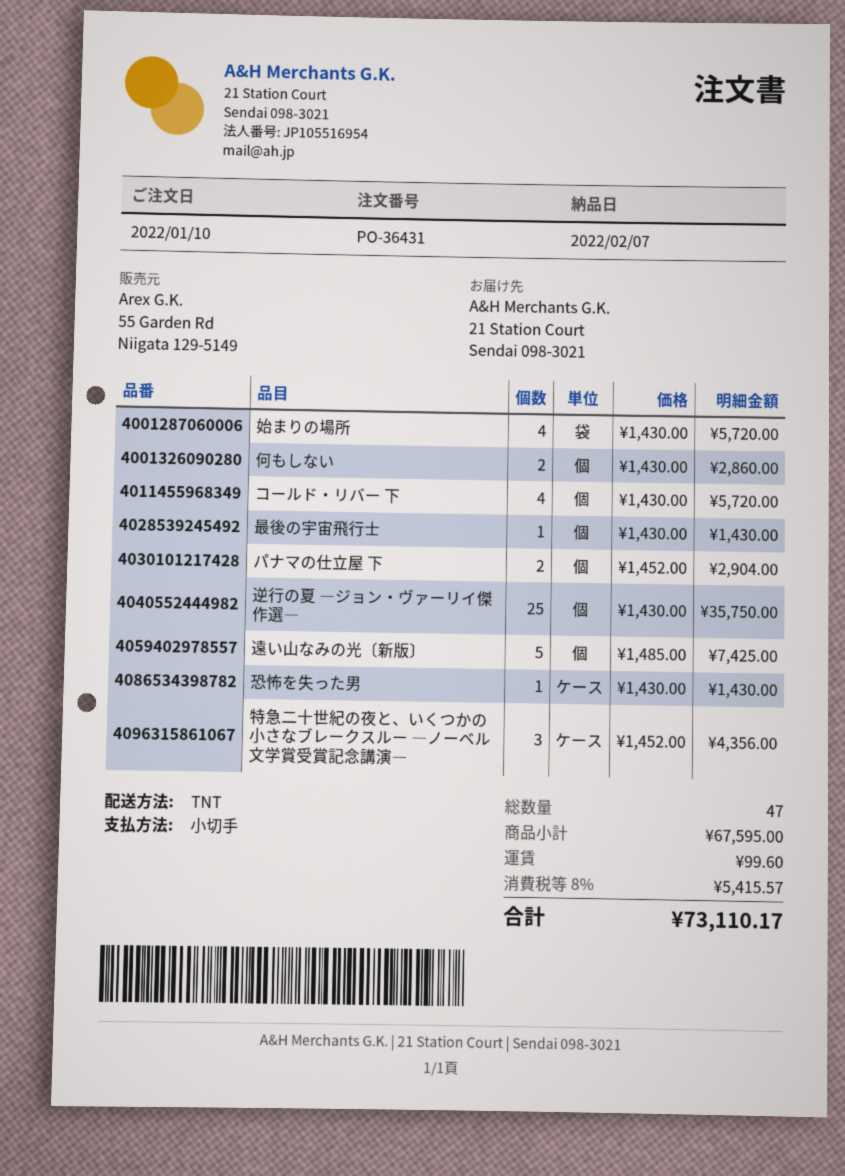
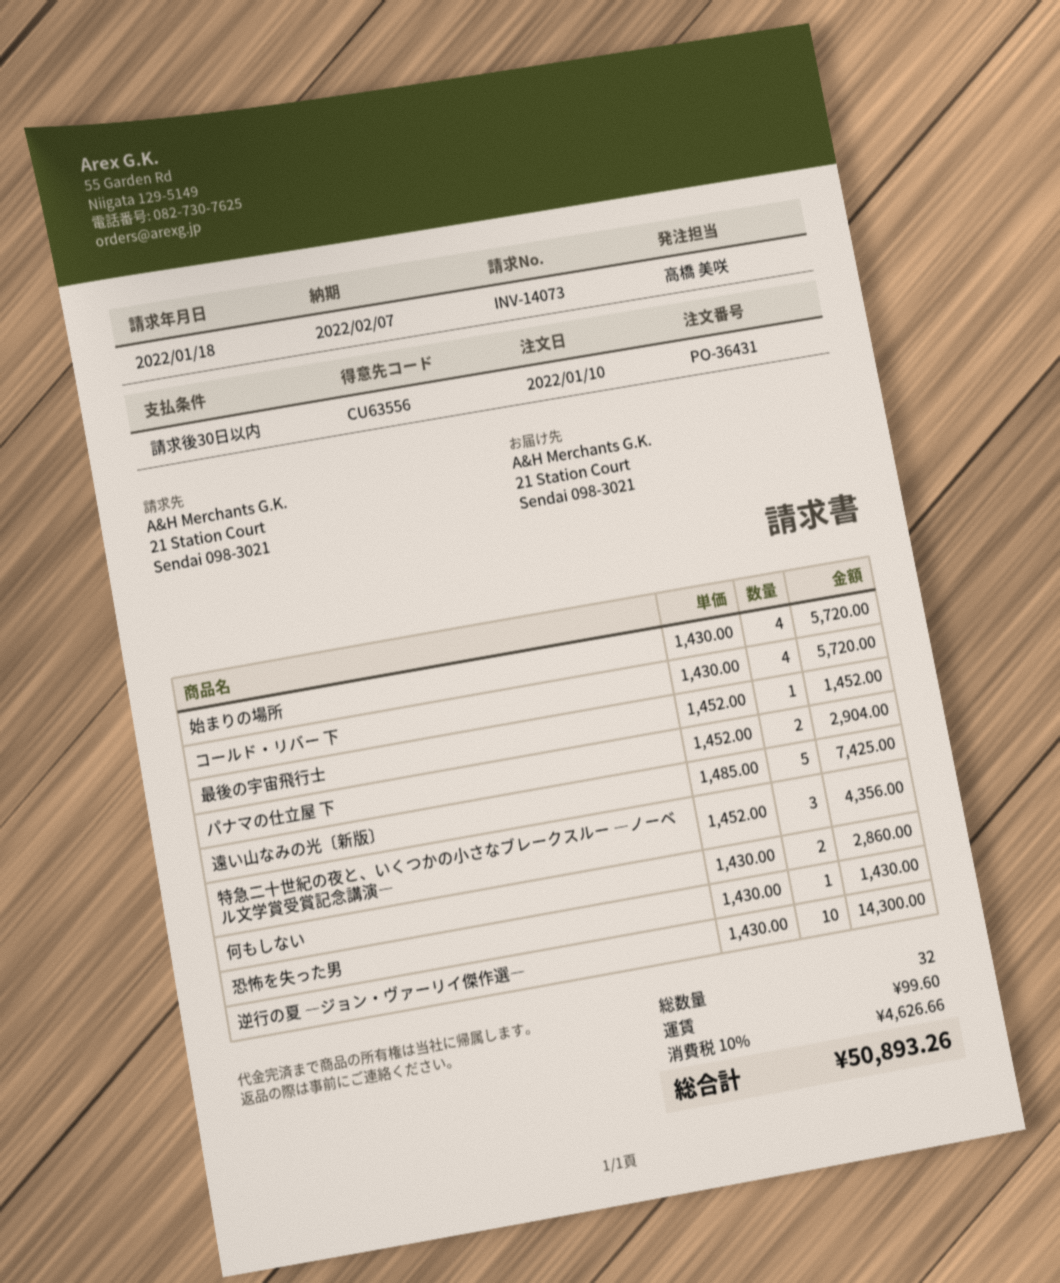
最後の宇宙飛行士: 1 x 1430.00 = 1430.00 -> 1 x 1452.00 = 1452.00
逆行の夏 ―ジョン・ヴァーリイ傑作選―: 25 x 1430.00 = 35750.00 -> 10 x 1430.00 = 14300.00
total quantity: 47 -> 32
tax: 8% = 5415.57 -> 10% = 4626.66
total: 73110.17 -> 50893.26

